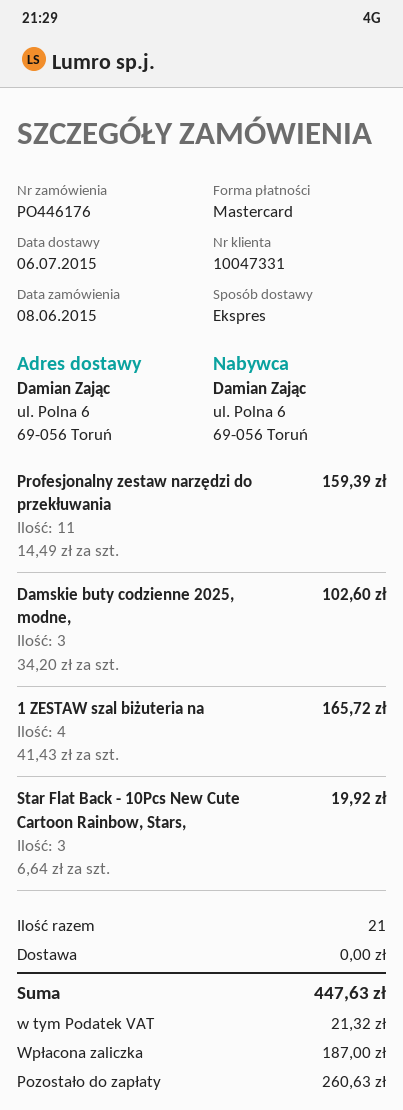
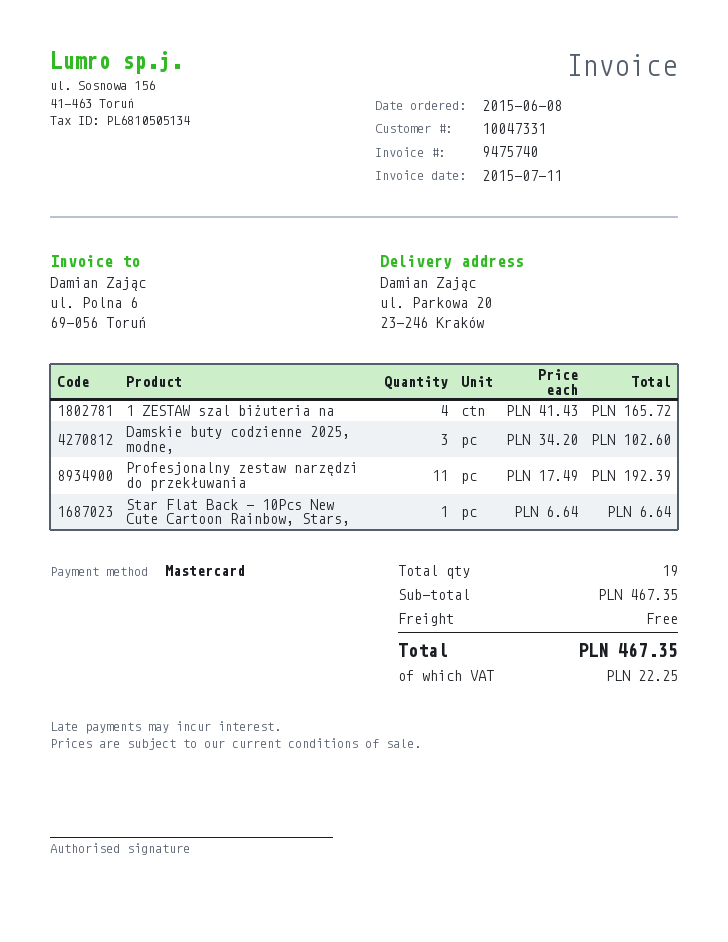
ship to: ul. Polna 6, 69-056 Toruń -> ul. Parkowa 20, 23-246 Kraków
Profesjonalny zestaw narzędzi do przekłuwania: 11 x 14.49 = 159.39 -> 11 x 17.49 = 192.39
Star Flat Back - 10Pcs New Cute Cartoon Rainbow, Stars,: 3 x 6.64 = 19.92 -> 1 x 6.64 = 6.64
total quantity: 21 -> 19
tax: 21.32 -> 22.25
total: 447.63 -> 467.35

